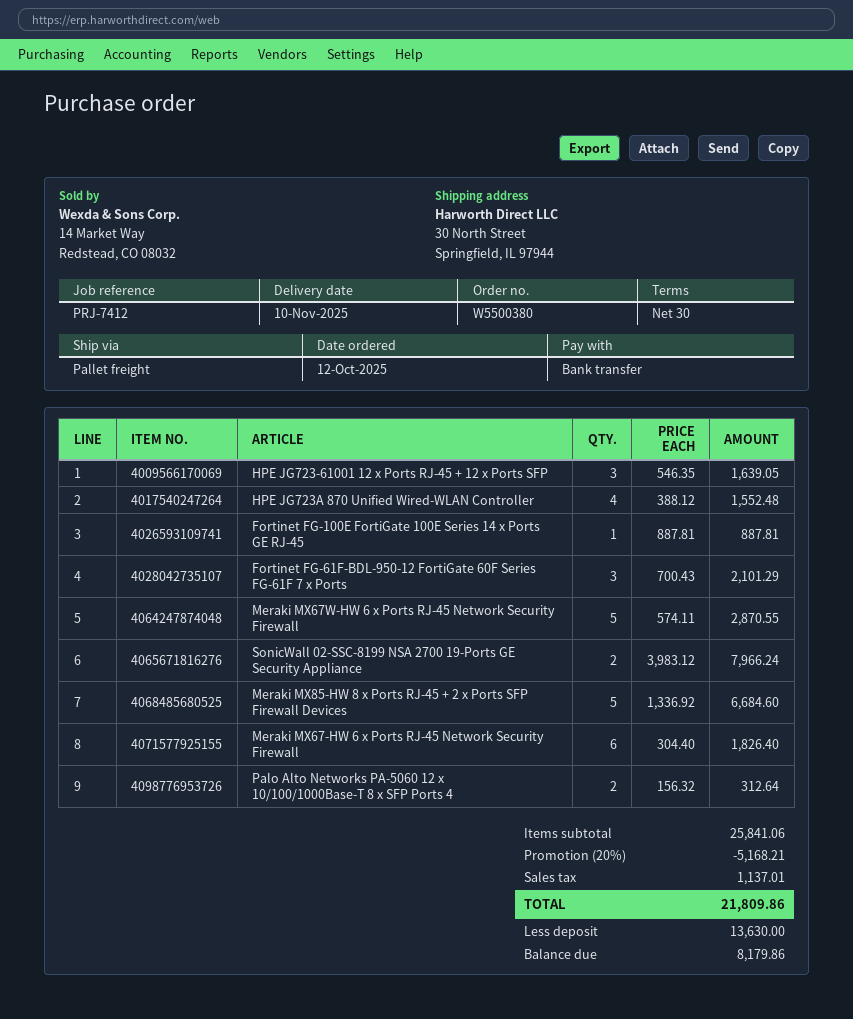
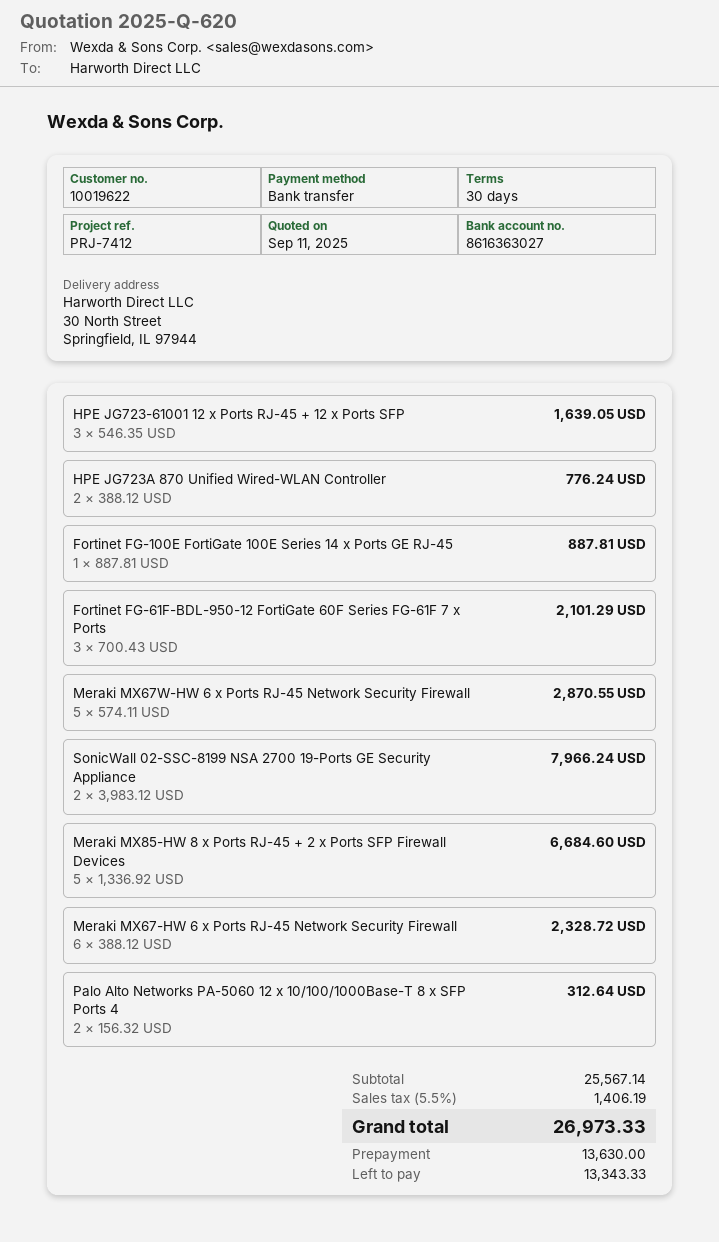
HPE JG723A 870 Unified Wired-WLAN Controller: 4 x 388.12 = 1552.48 -> 2 x 388.12 = 776.24
Meraki MX67-HW 6 x Ports RJ-45 Network Security Firewall: 6 x 304.40 = 1826.40 -> 6 x 388.12 = 2328.72
subtotal: 25841.06 -> 25567.14
discount: 20% = 5168.21 -> none
tax: 1137.01 -> 1406.19
total: 21809.86 -> 26973.33
balance: 8179.86 -> 13343.33

